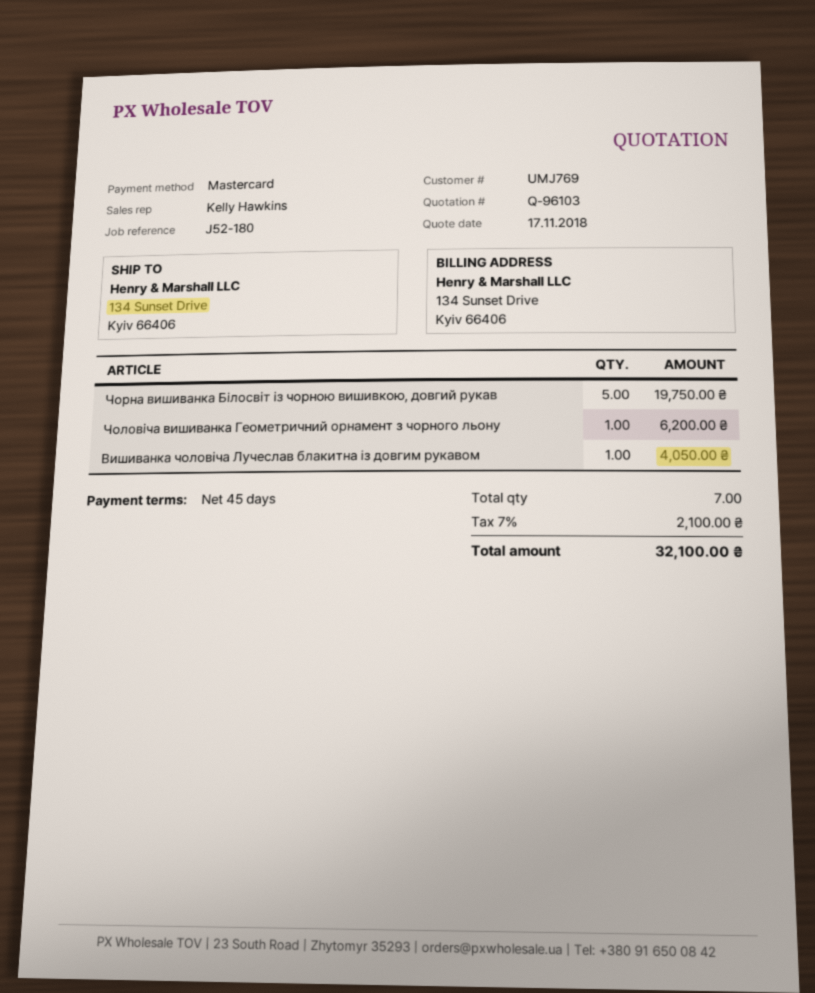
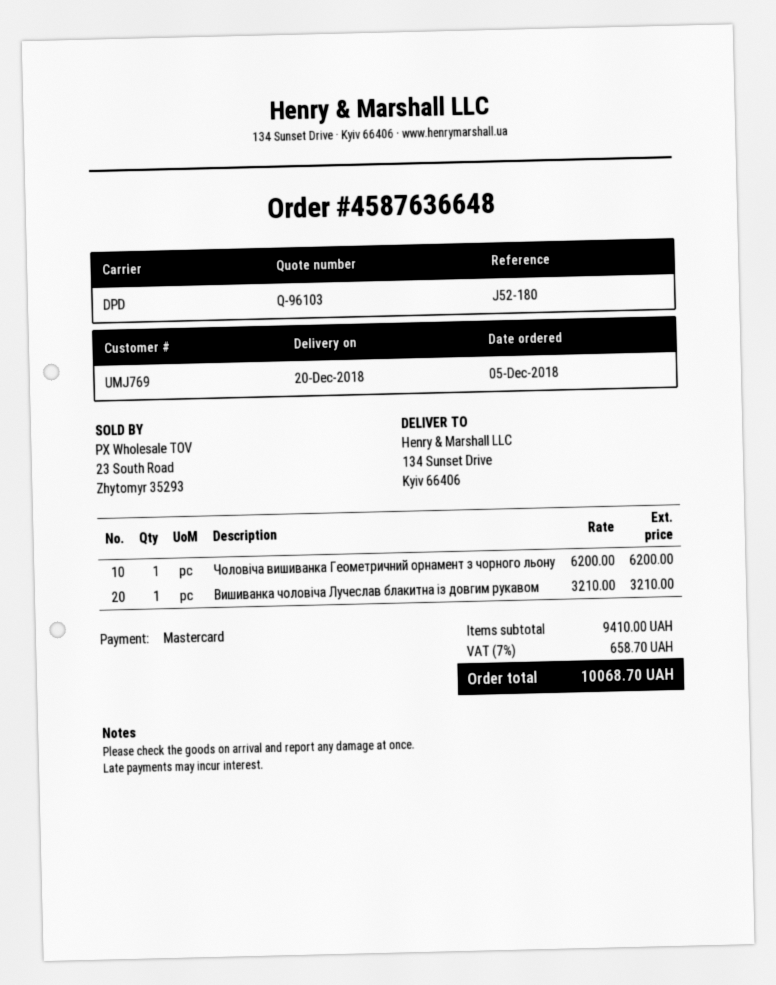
Чорна вишиванка Білосвіт із чорною вишивкою, довгий рукав: 5 for 19750.00 -> none
Вишиванка чоловіча Лучеслав блакитна із довгим рукавом: 1 for 4050.00 -> 1 for 3210.00
tax: 7% = 2100.00 -> 7% = 658.70
total: 32100.00 -> 10068.70

